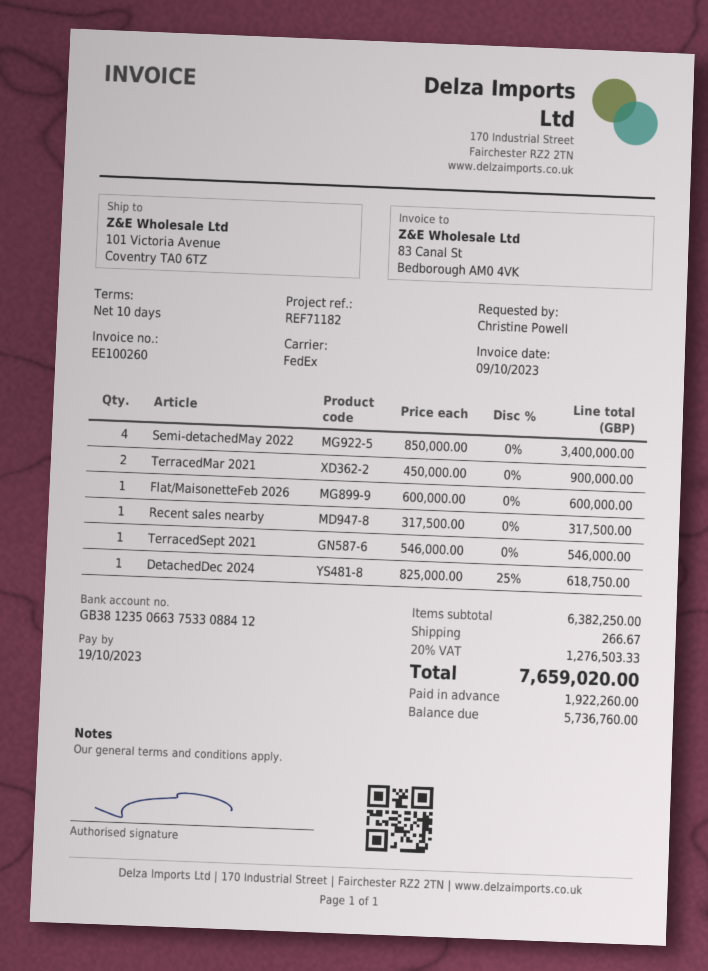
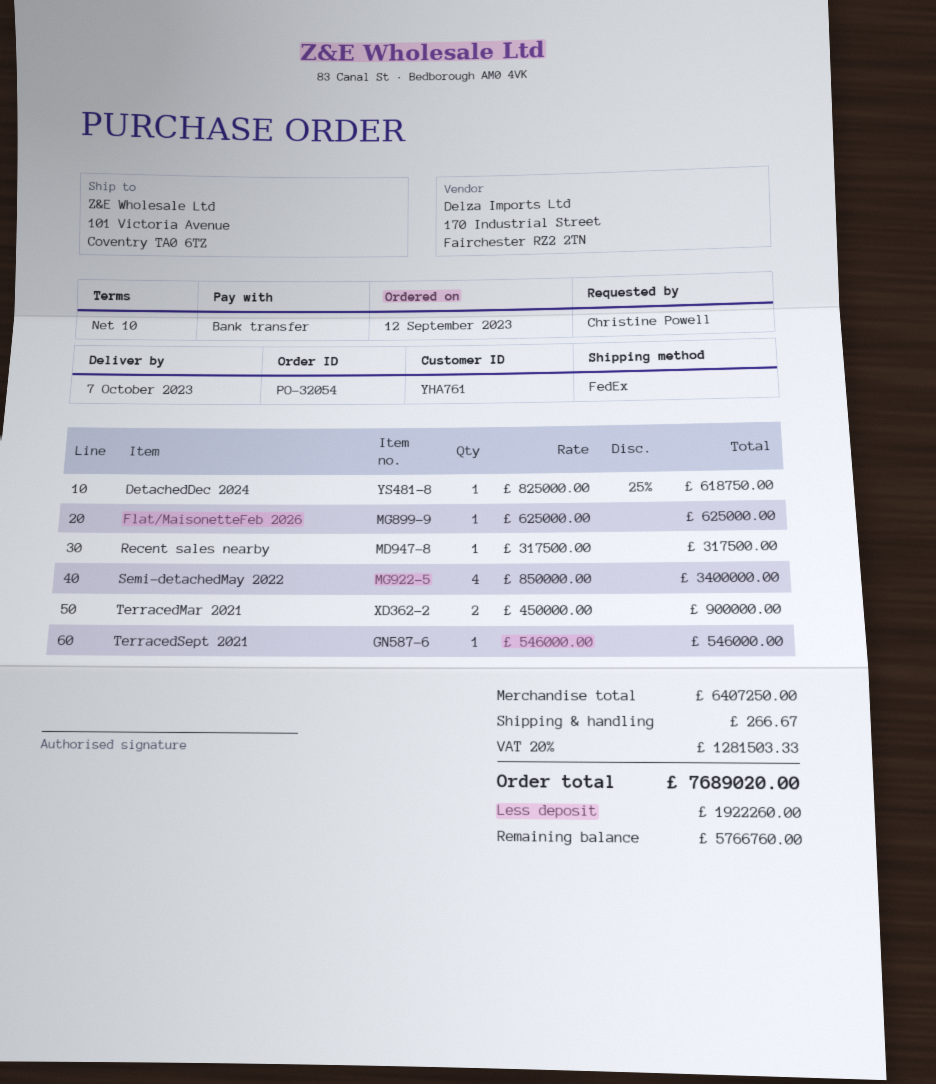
Flat/MaisonetteFeb 2026: 1 x 600000.00 = 600000.00 -> 1 x 625000.00 = 625000.00
subtotal: 6382250.00 -> 6407250.00
tax: 20% = 1276503.33 -> 20% = 1281503.33
total: 7659020.00 -> 7689020.00
balance: 5736760.00 -> 5766760.00

